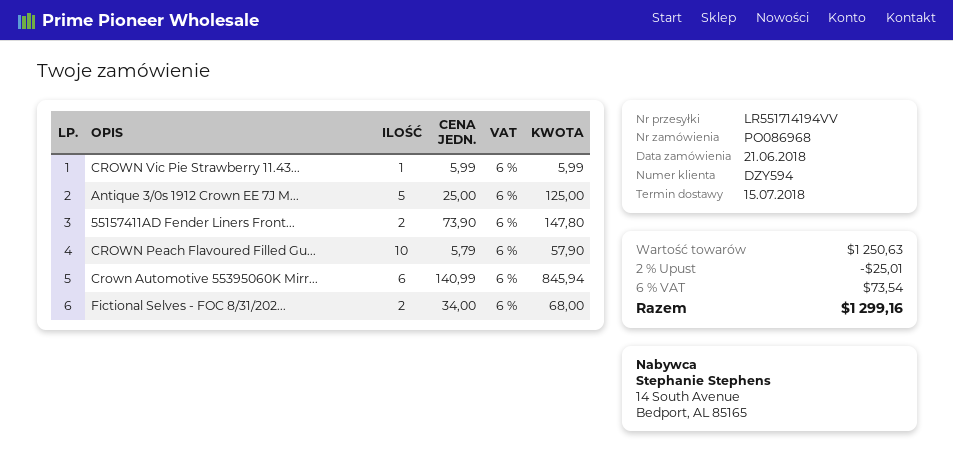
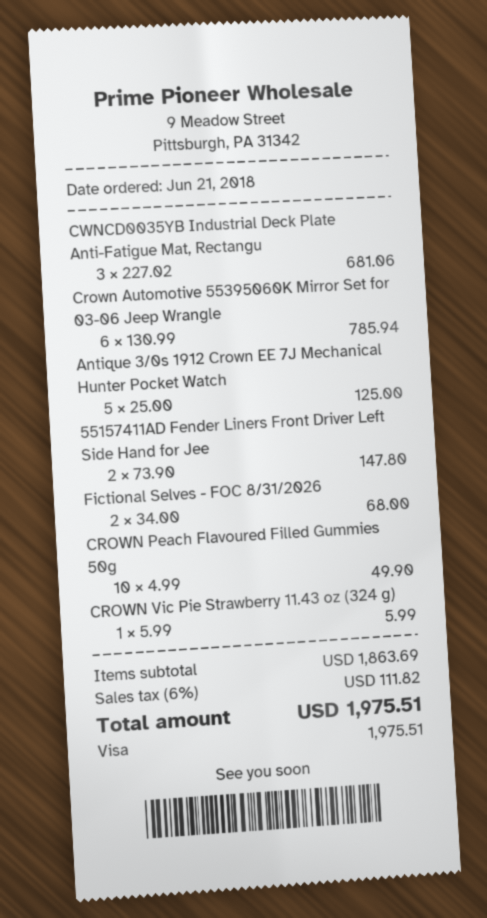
CROWN Peach Flavoured Filled Gu...: 10 x 5.79 = 57.90 -> 10 x 4.99 = 49.90
Crown Automotive 55395060K Mirr...: 6 x 140.99 = 845.94 -> 6 x 130.99 = 785.94
CWNCD0035YB Industrial Deck Plate Anti-Fatigue Mat, Rectangu: none -> 3 x 227.02 = 681.06
subtotal: 1250.63 -> 1863.69
discount: 2% = 25.01 -> none
tax: 6% = 73.54 -> 6% = 111.82
total: 1299.16 -> 1975.51

